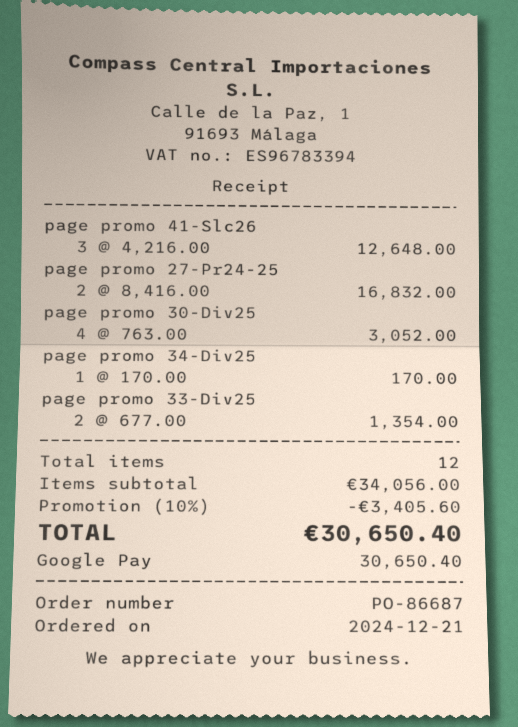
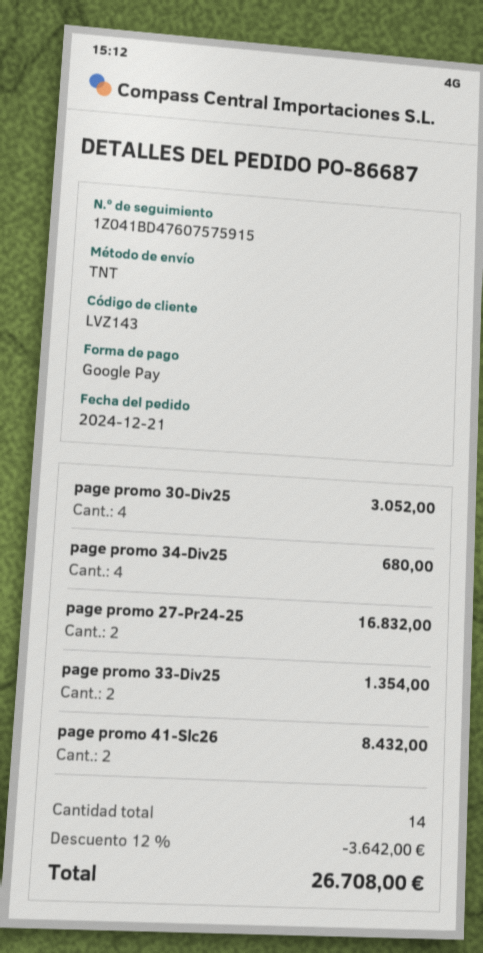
page promo 41-Slc26: 3 for 12648.00 -> 2 for 8432.00
page promo 34-Div25: 1 for 170.00 -> 4 for 680.00
total quantity: 12 -> 14
discount: 10% = 3405.60 -> 12% = 3642.00
total: 30650.40 -> 26708.00

